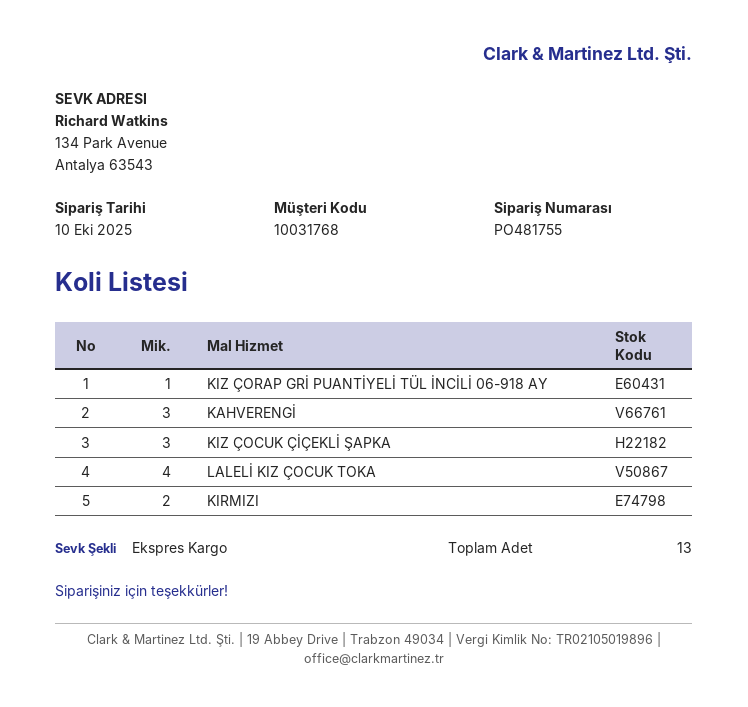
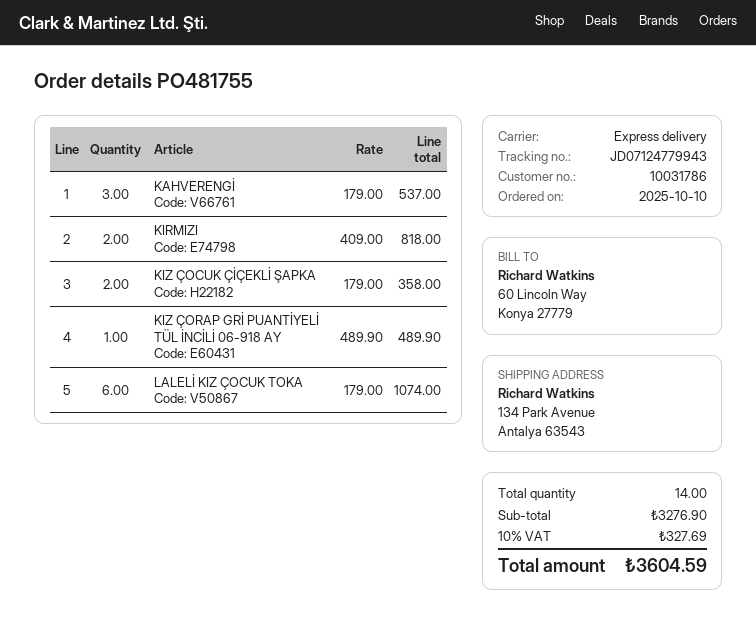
customer number: 10031768 -> 10031786
KIZ ÇOCUK ÇİÇEKLİ ŞAPKA: 3 -> 2
LALELİ KIZ ÇOCUK TOKA: 4 -> 6
total quantity: 13 -> 14

